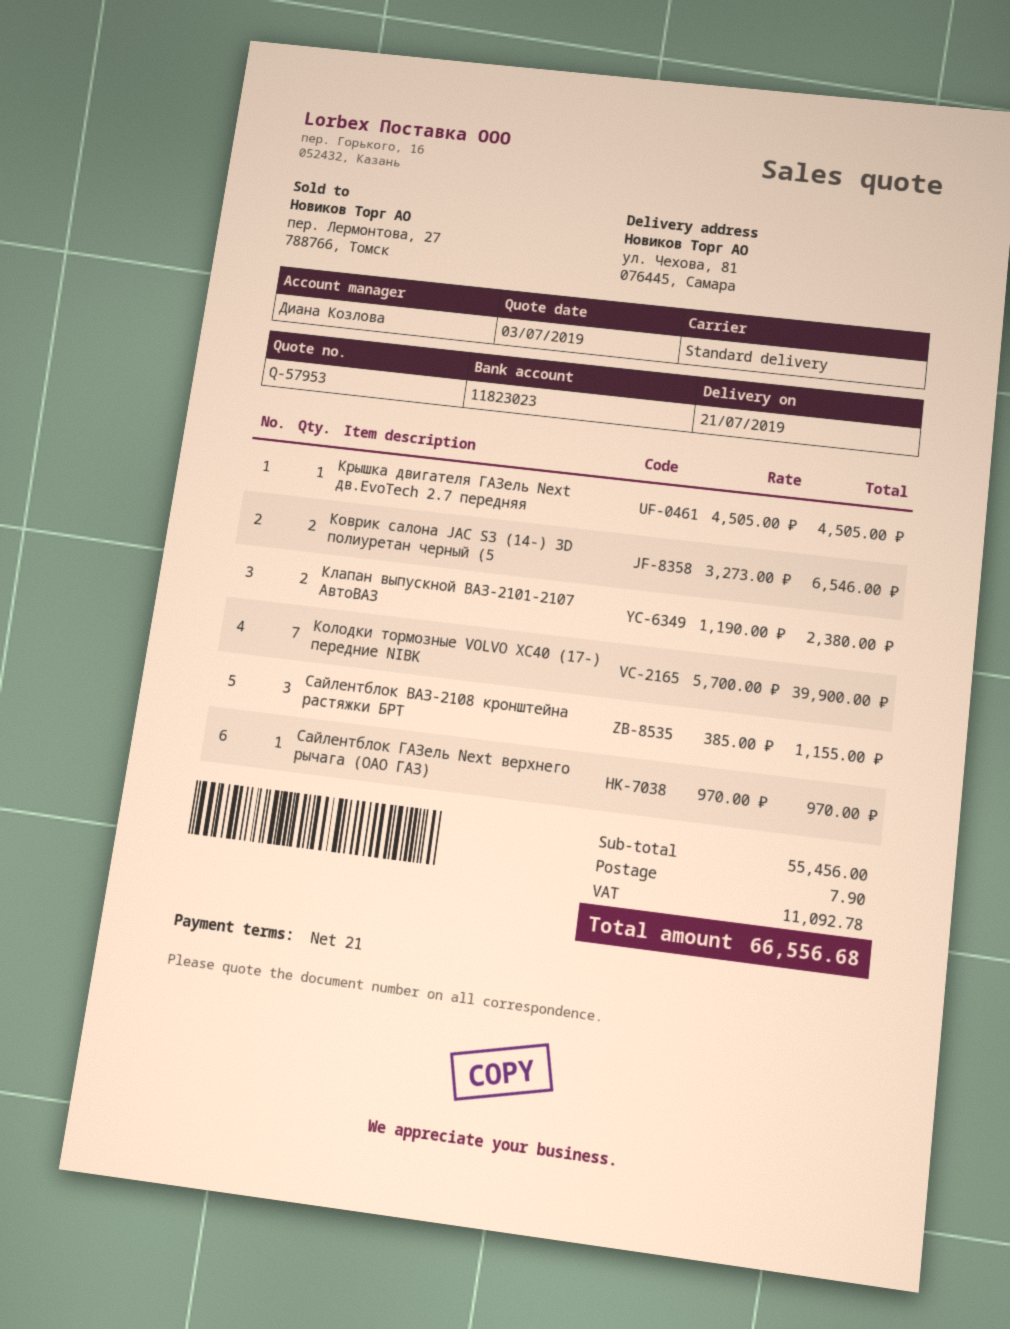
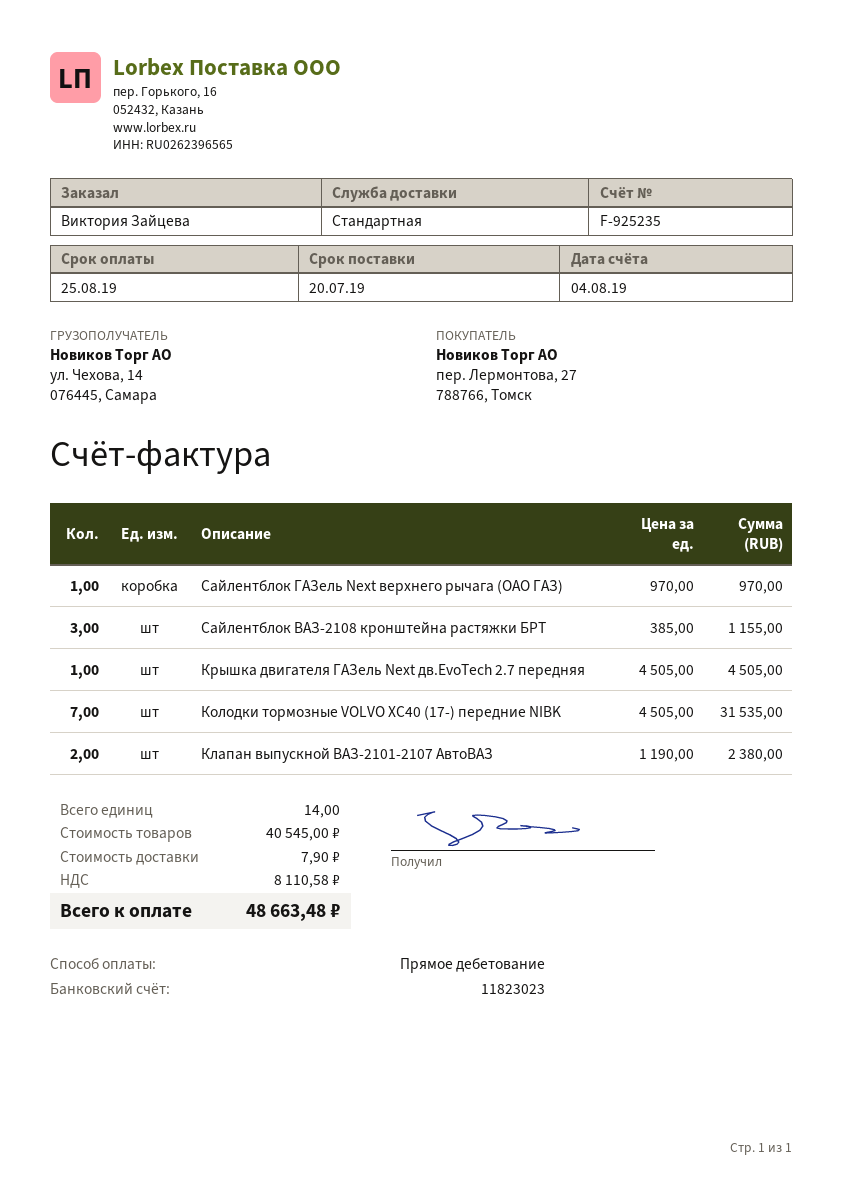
delivery date: 2019-07-21 -> 2019-07-20
ship to: ул. Чехова, 81, 076445, Самара -> ул. Чехова, 14, 076445, Самара
Коврик салона JAC S3 (14-) 3D полиуретан черный (5: 2 x 3273.00 = 6546.00 -> none
Колодки тормозные VOLVO XC40 (17-) передние NIBK: 7 x 5700.00 = 39900.00 -> 7 x 4505.00 = 31535.00
subtotal: 55456.00 -> 40545.00
tax: 11092.78 -> 8110.58
total: 66556.68 -> 48663.48

